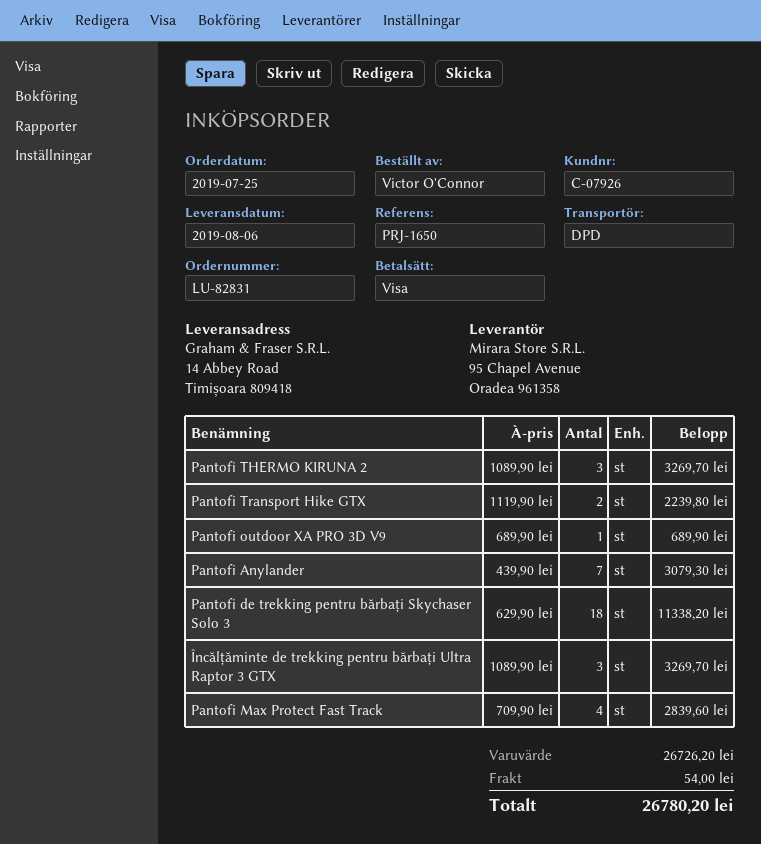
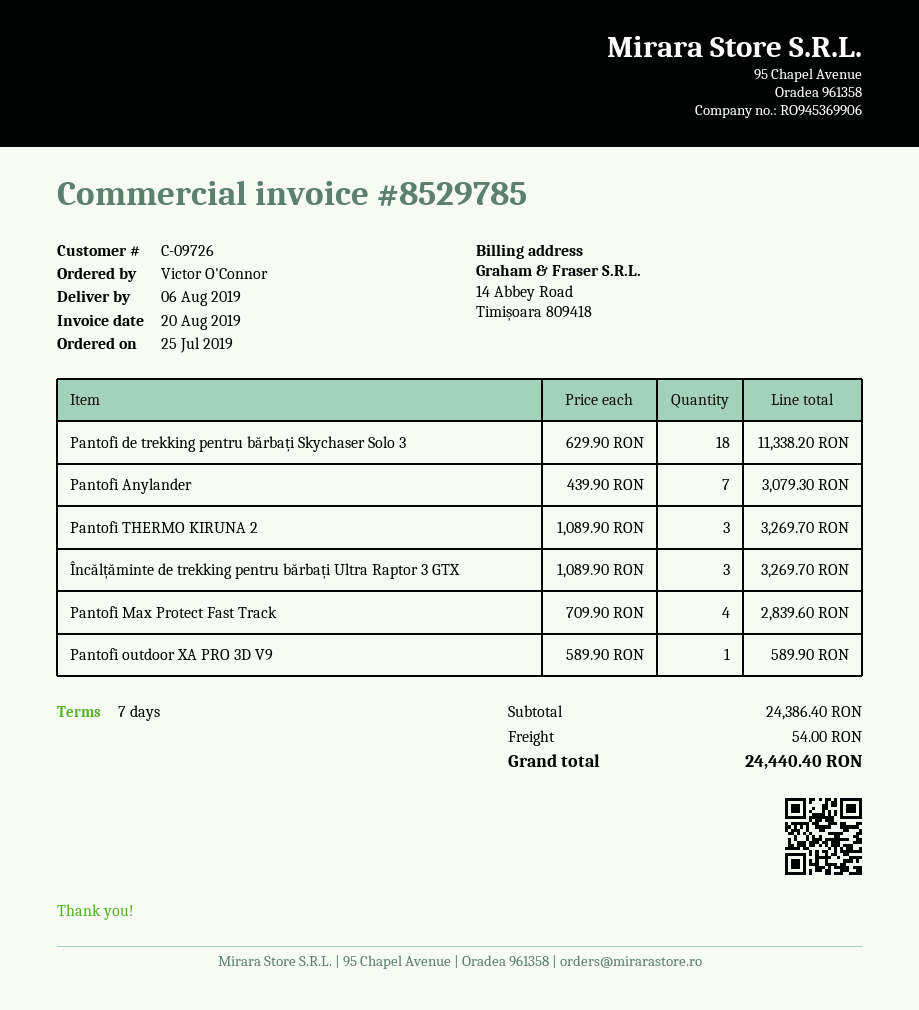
customer number: C-07926 -> C-09726
Pantofi Transport Hike GTX: 2 x 1119.90 = 2239.80 -> none
Pantofi outdoor XA PRO 3D V9: 1 x 689.90 = 689.90 -> 1 x 589.90 = 589.90
subtotal: 26726.20 -> 24386.40
total: 26780.20 -> 24440.40

